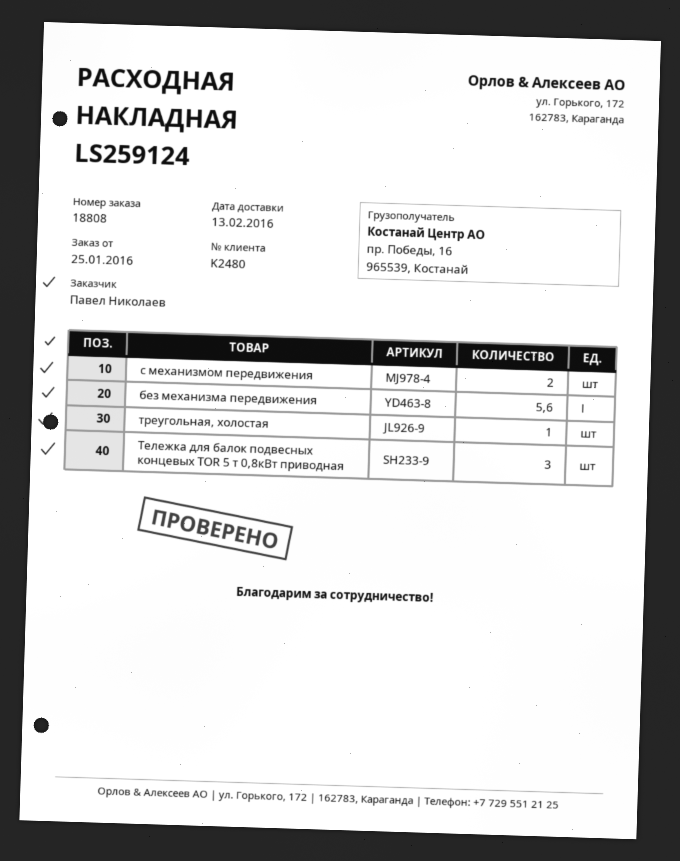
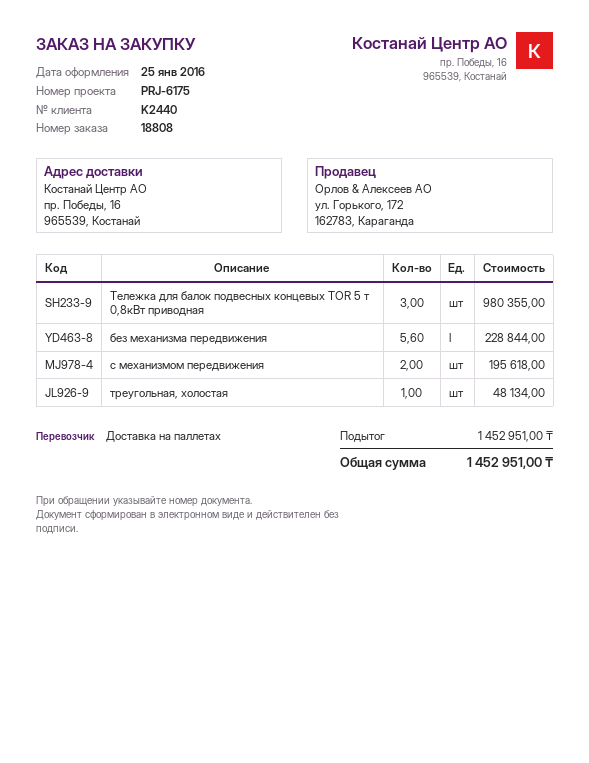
customer number: K2480 -> K2440

